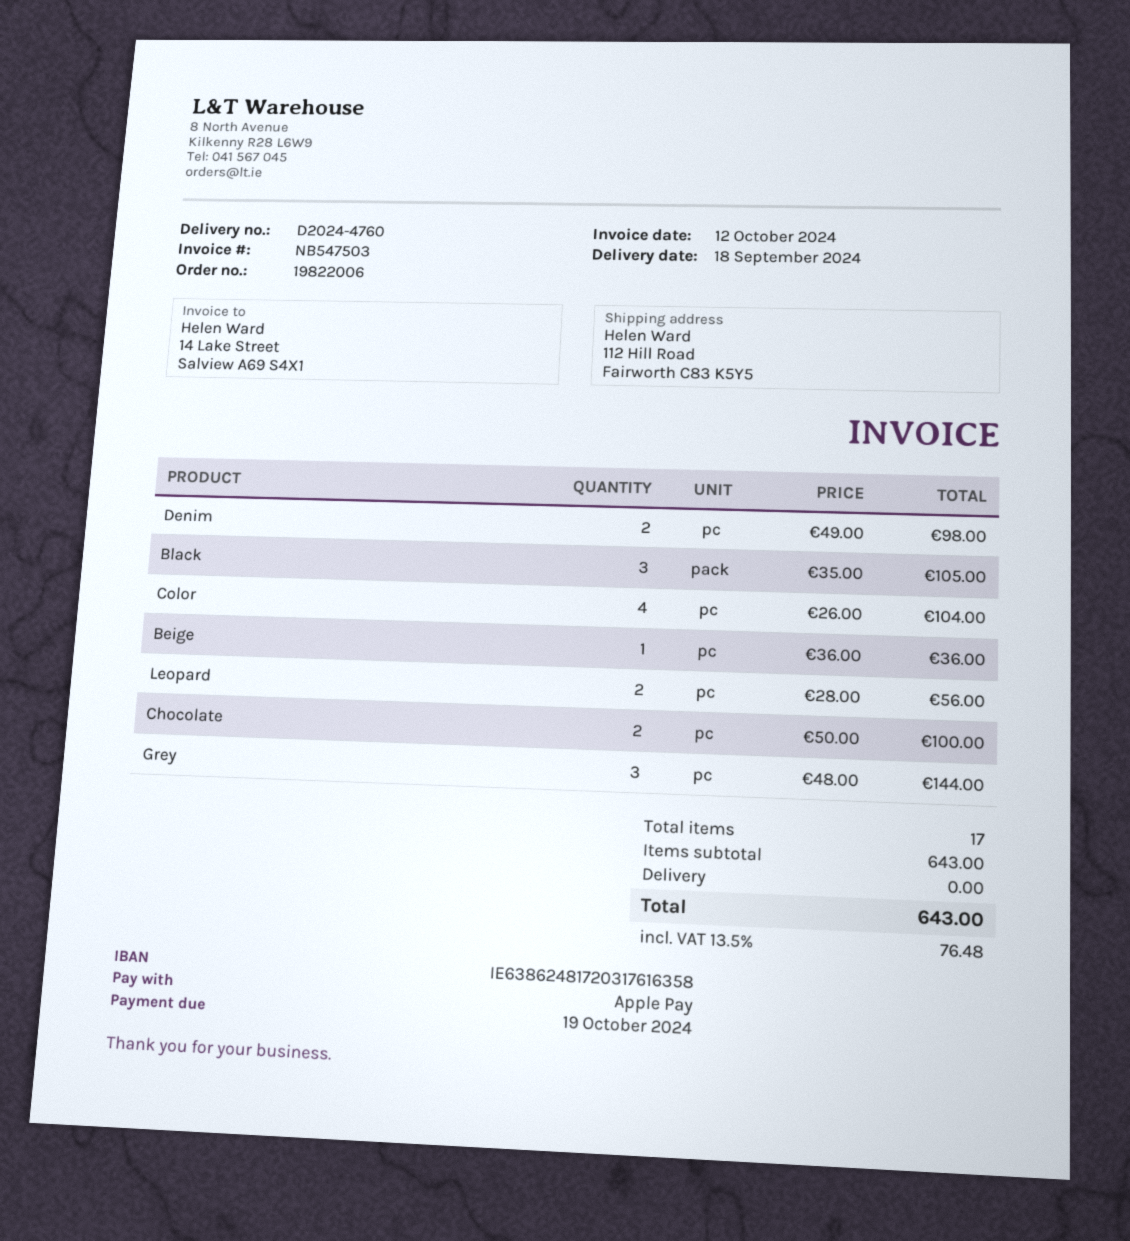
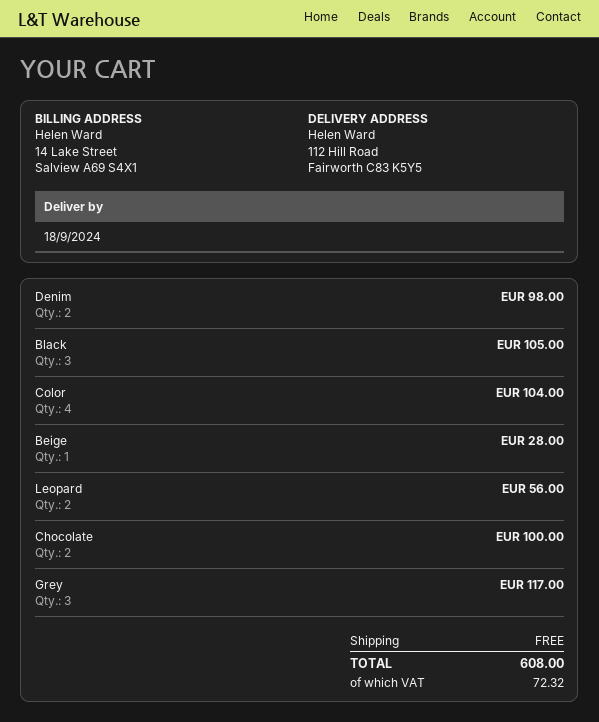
Beige: 1 for 36.00 -> 1 for 28.00
Grey: 3 for 144.00 -> 3 for 117.00
tax: 76.48 -> 72.32
total: 643.00 -> 608.00

